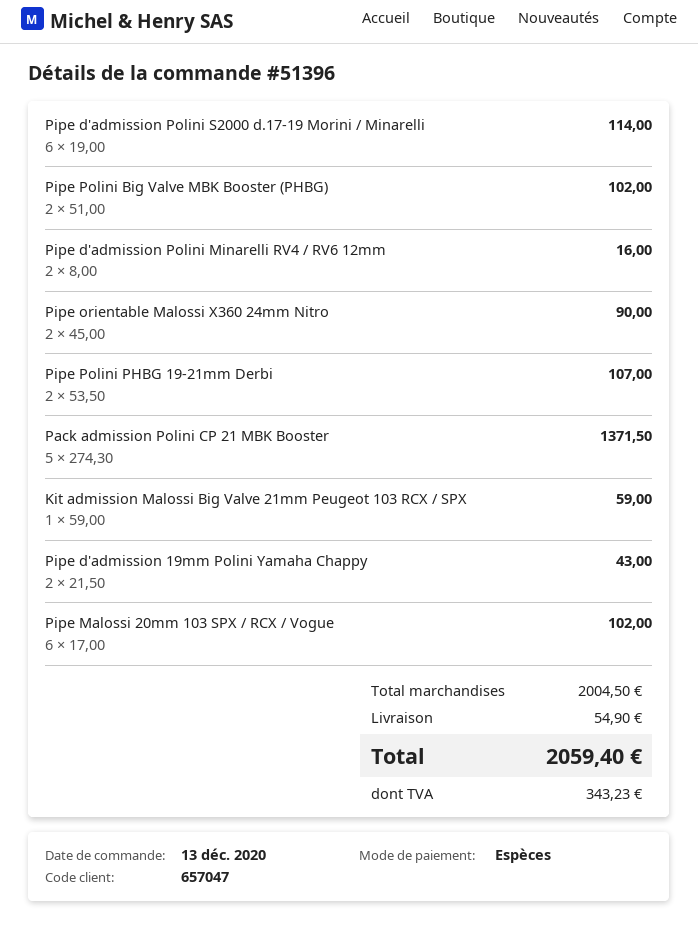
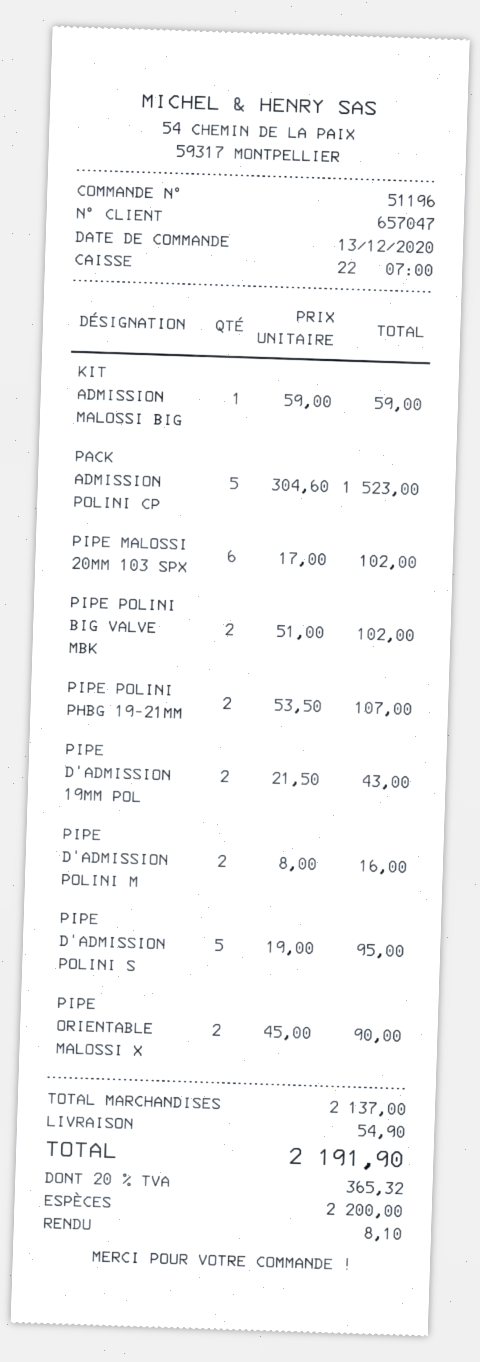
order number: 51396 -> 51196
Pipe d'admission Polini S2000 d.17-19 Morini / Minarelli: 6 x 19.00 = 114.00 -> 5 x 19.00 = 95.00
Pack admission Polini CP 21 MBK Booster: 5 x 274.30 = 1371.50 -> 5 x 304.60 = 1523.00
subtotal: 2004.50 -> 2137.00
tax: 343.23 -> 365.32
total: 2059.40 -> 2191.90

